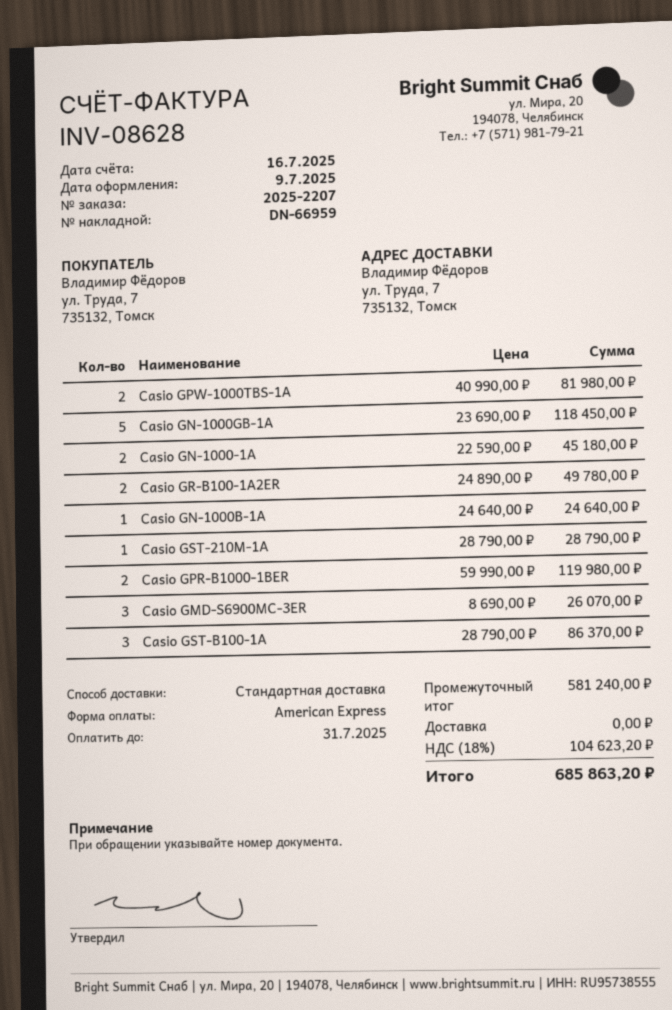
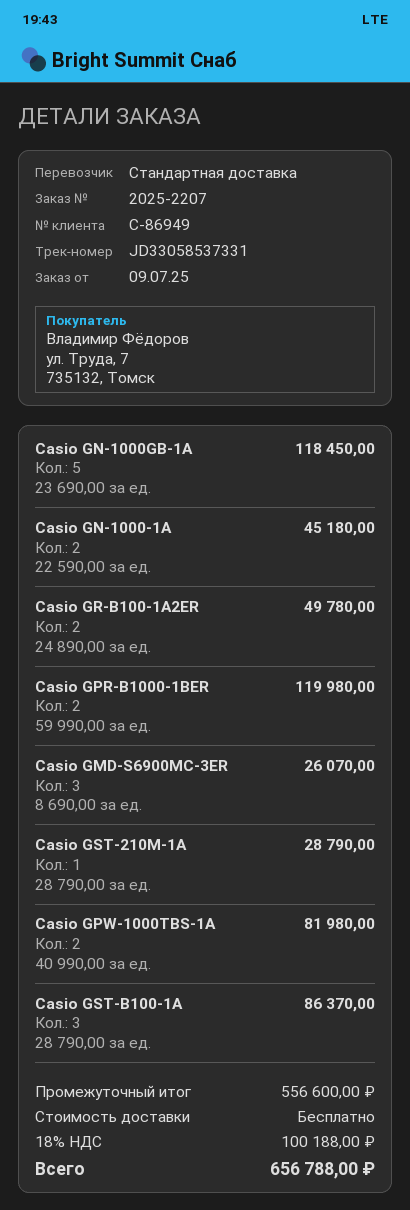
Casio GN-1000B-1A: 1 x 24640.00 = 24640.00 -> none
subtotal: 581240.00 -> 556600.00
tax: 18% = 104623.20 -> 18% = 100188.00
total: 685863.20 -> 656788.00

